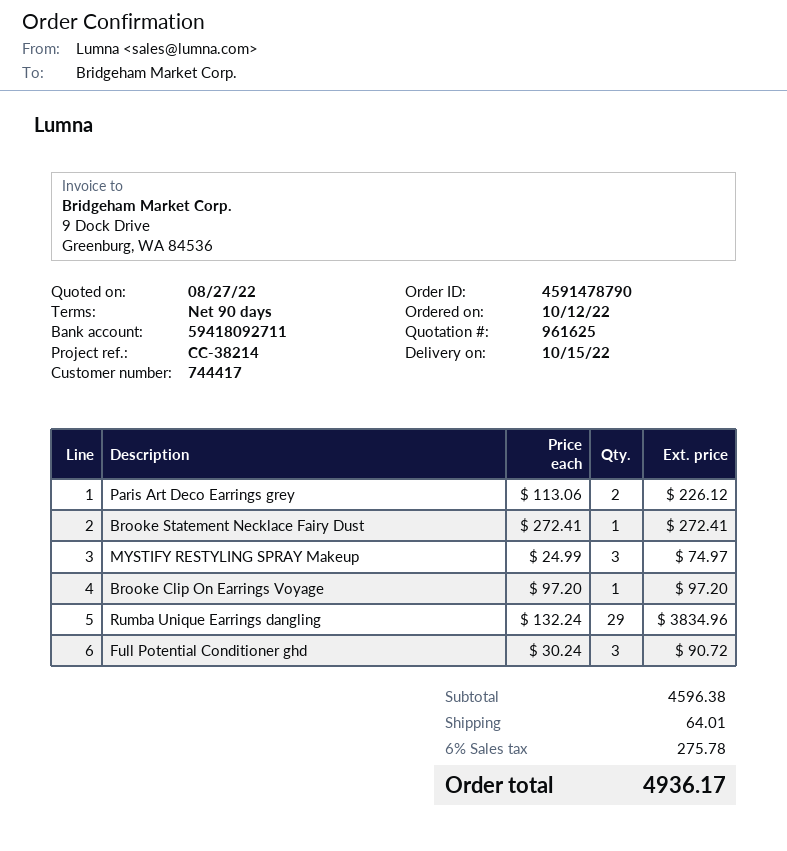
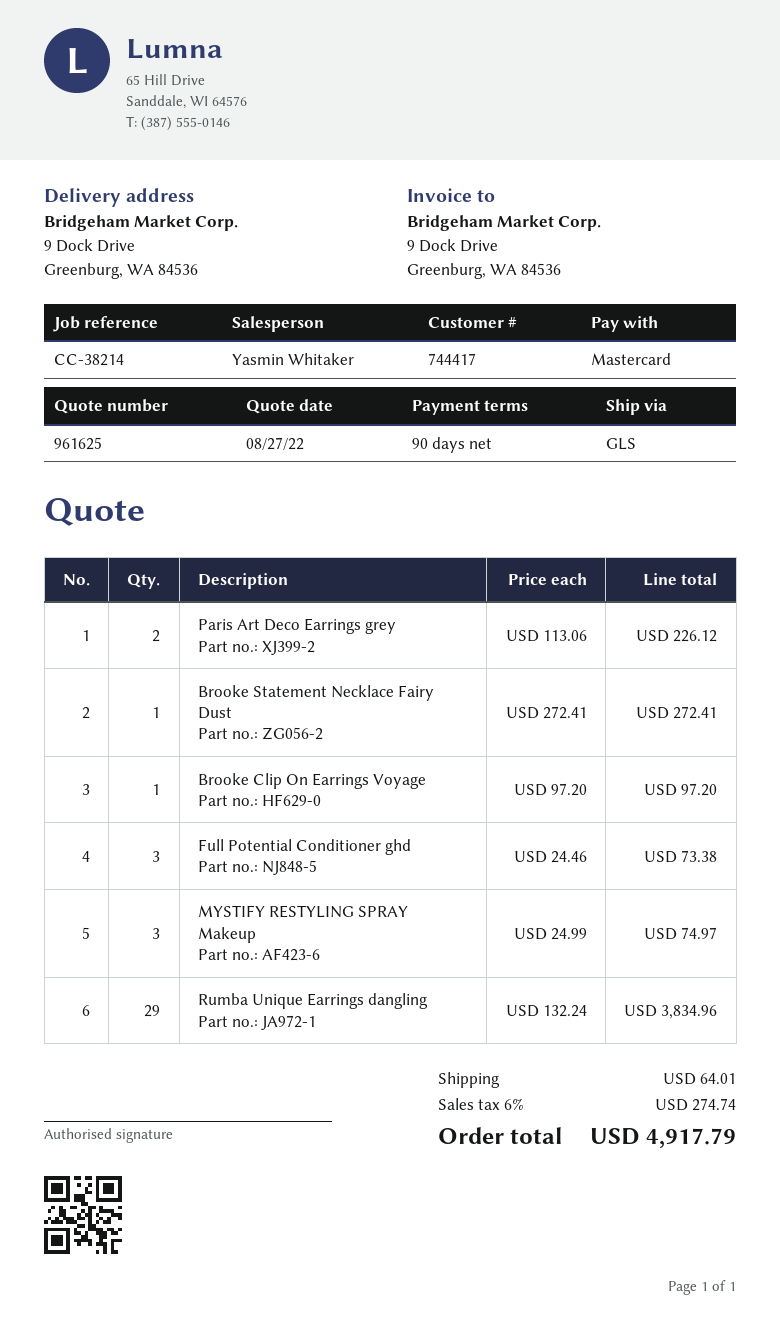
Full Potential Conditioner ghd: 3 x 30.24 = 90.72 -> 3 x 24.46 = 73.38
tax: 6% = 275.78 -> 6% = 274.74
total: 4936.17 -> 4917.79

